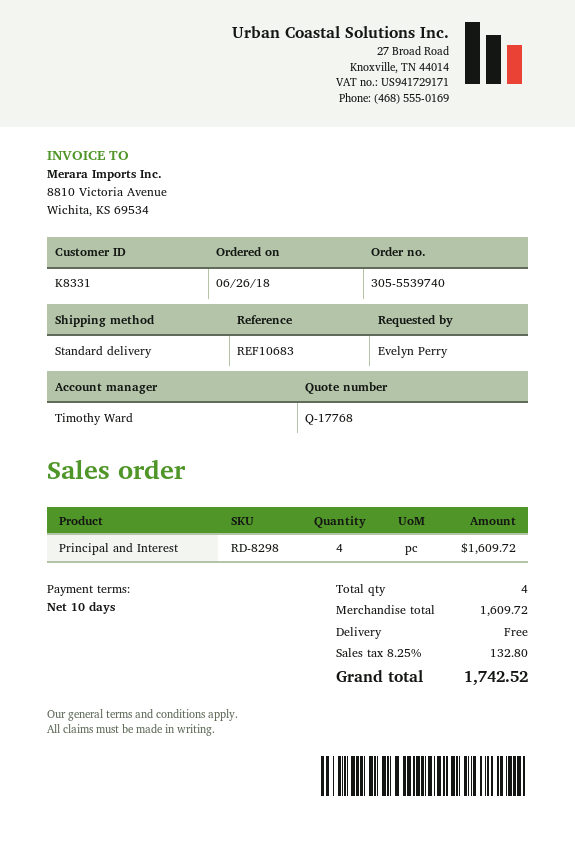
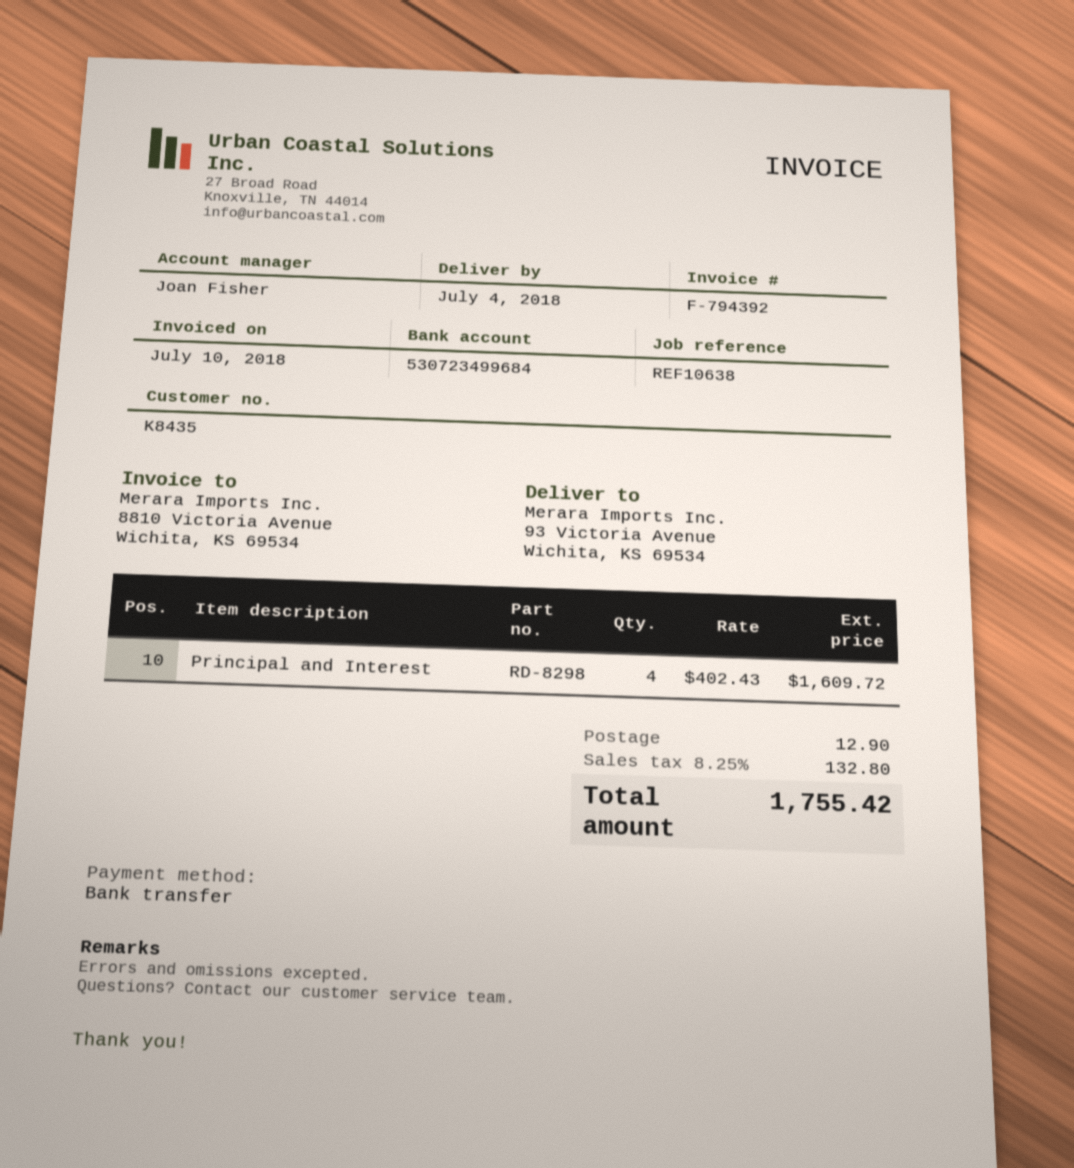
customer number: K8331 -> K8435
reference: REF10683 -> REF10638
sales rep: Timothy Ward -> Joan Fisher
shipping: 0.00 -> 12.90
total: 1742.52 -> 1755.42

